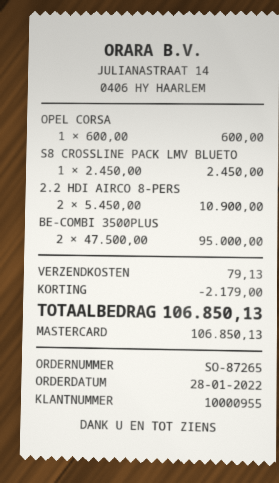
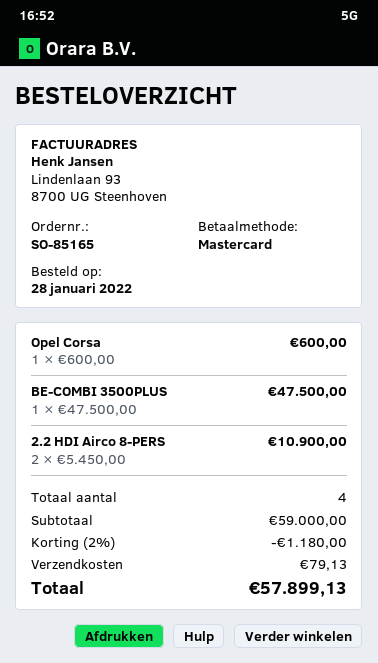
order number: SO-87265 -> SO-85165
S8 CROSSLINE PACK LMV BLUETO: 1 x 2450.00 = 2450.00 -> none
BE-COMBI 3500PLUS: 2 x 47500.00 = 95000.00 -> 1 x 47500.00 = 47500.00
discount: 2179.00 -> 1180.00
total: 106850.13 -> 57899.13

